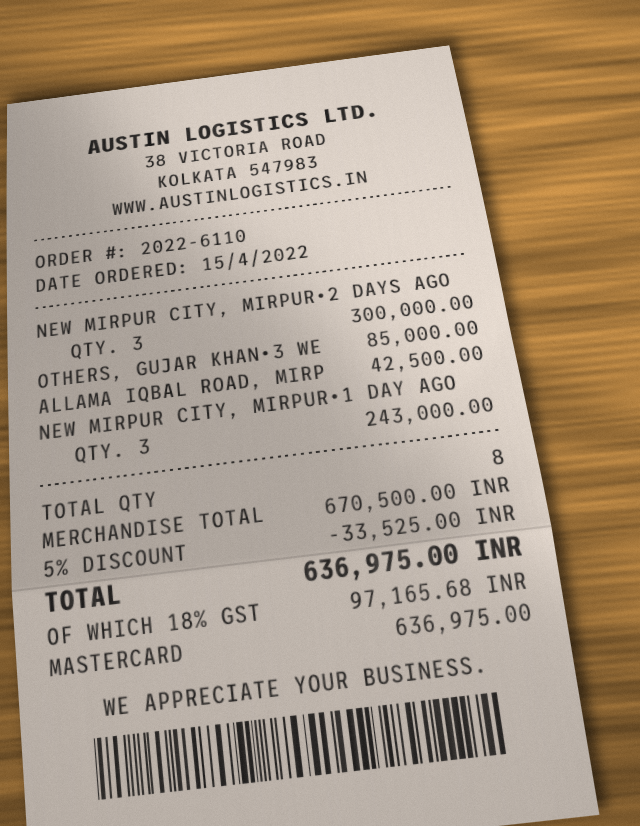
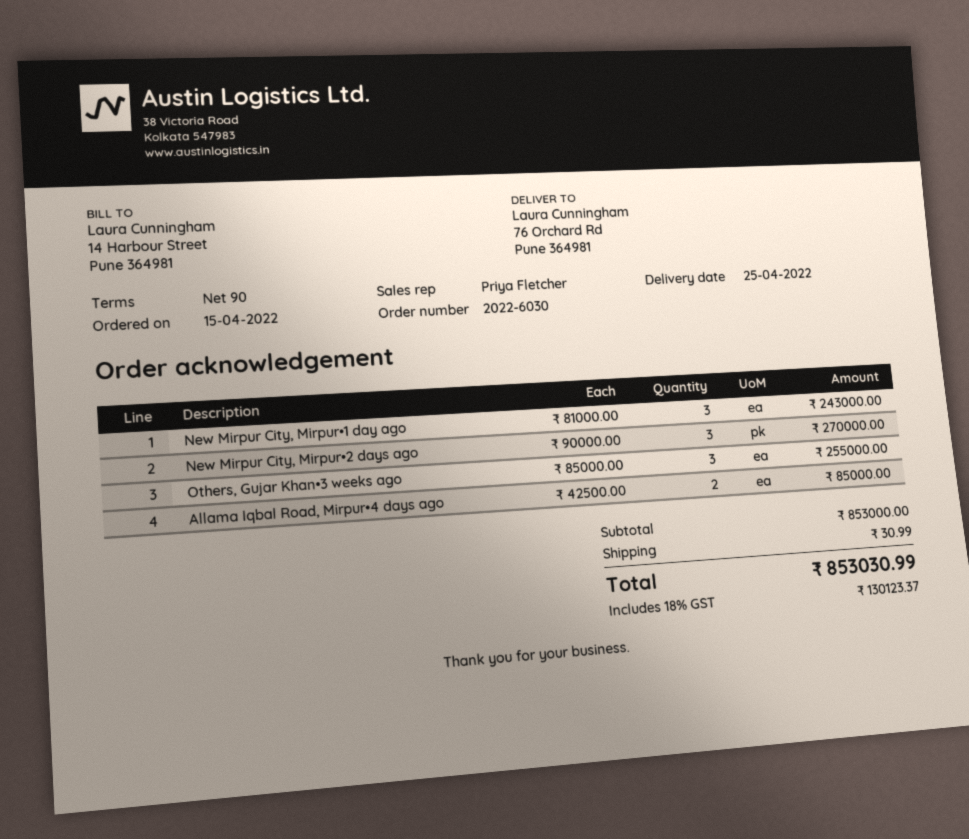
order number: 2022-6110 -> 2022-6030
NEW MIRPUR CITY, MIRPUR•2 DAYS AGO: 3 for 300000.00 -> 3 for 270000.00
OTHERS, GUJAR KHAN•3 WE: 1 for 85000.00 -> 3 for 255000.00
ALLAMA IQBAL ROAD, MIRP: 1 for 42500.00 -> 2 for 85000.00
subtotal: 670500.00 -> 853000.00
discount: 5% = 33525.00 -> none
shipping: none -> 30.99
tax: 18% = 97165.68 -> 18% = 130123.37
total: 636975.00 -> 853030.99

